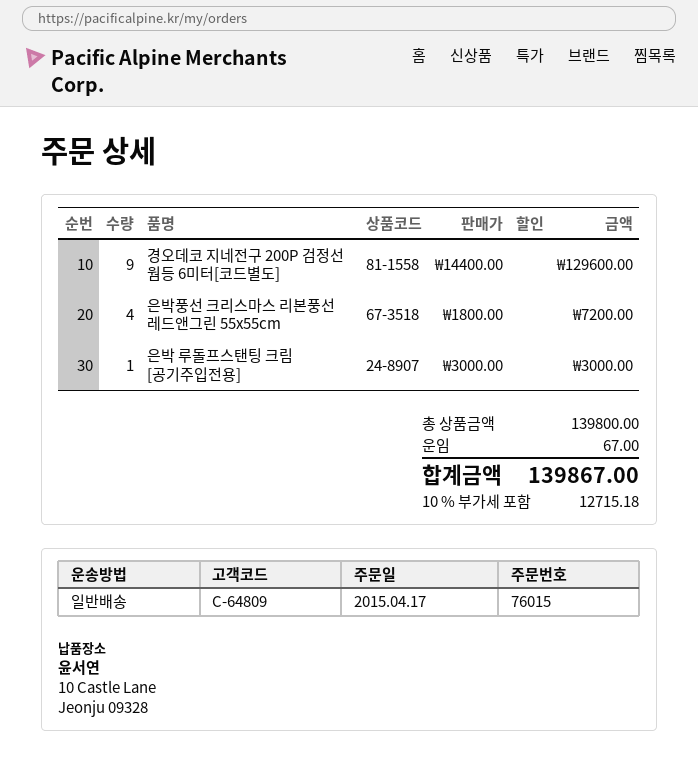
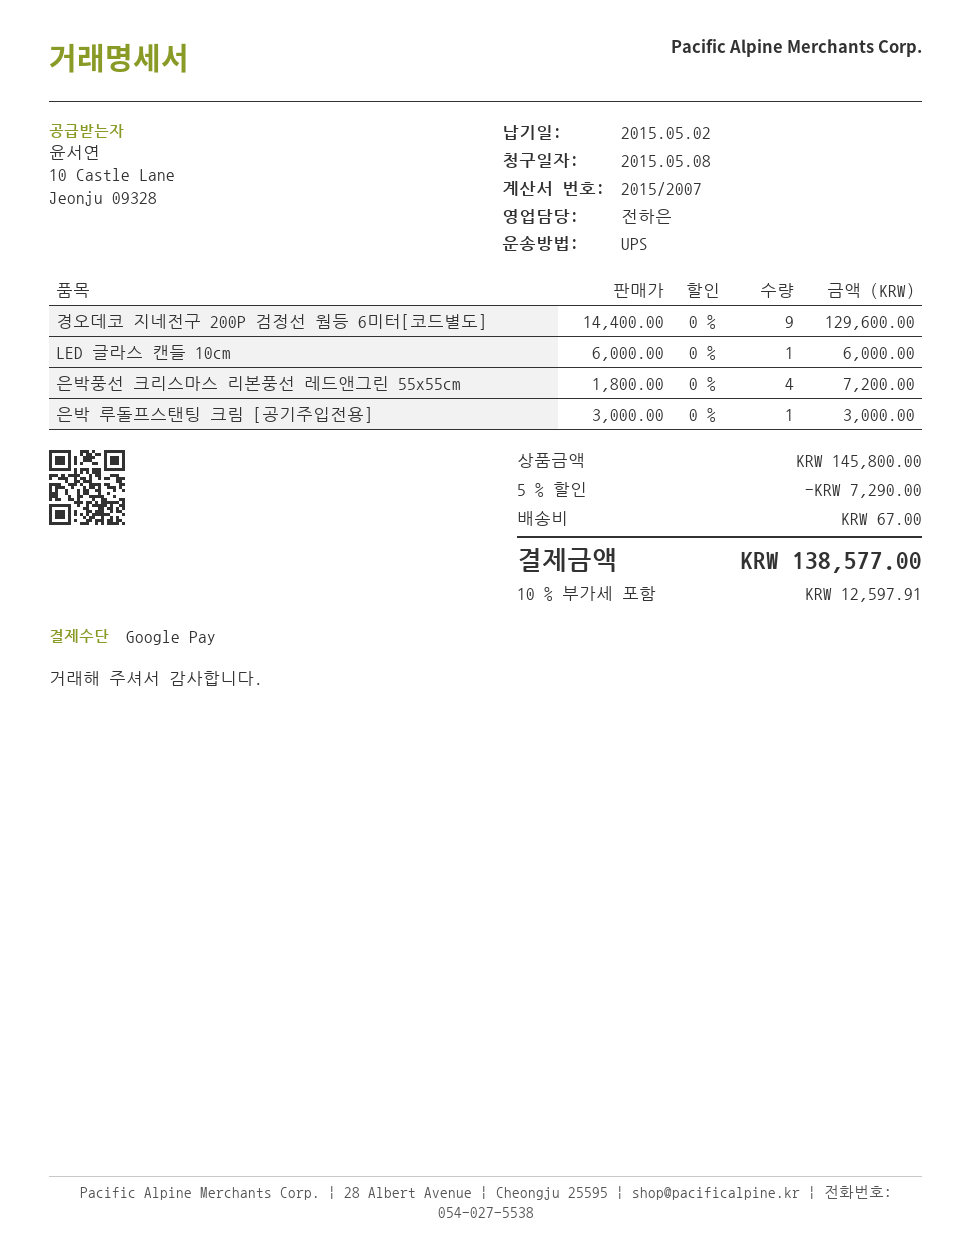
shipping method: standard -> UPS
LED 글라스 캔들 10cm: none -> 1 x 6000.00 = 6000.00
subtotal: 139800.00 -> 145800.00
discount: none -> 5% = 7290.00
tax: 10% = 12715.18 -> 10% = 12597.91
total: 139867.00 -> 138577.00

